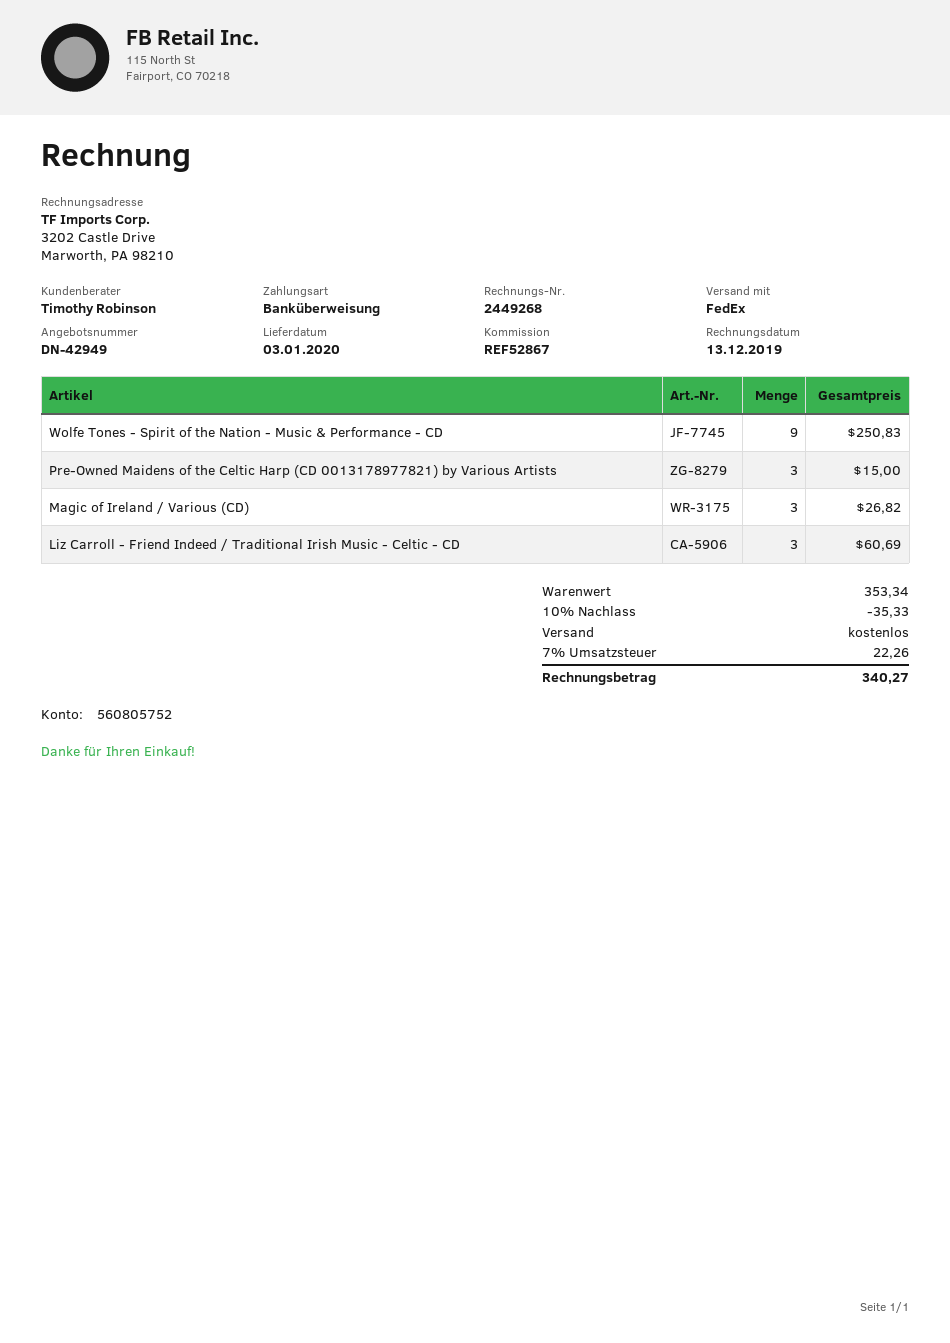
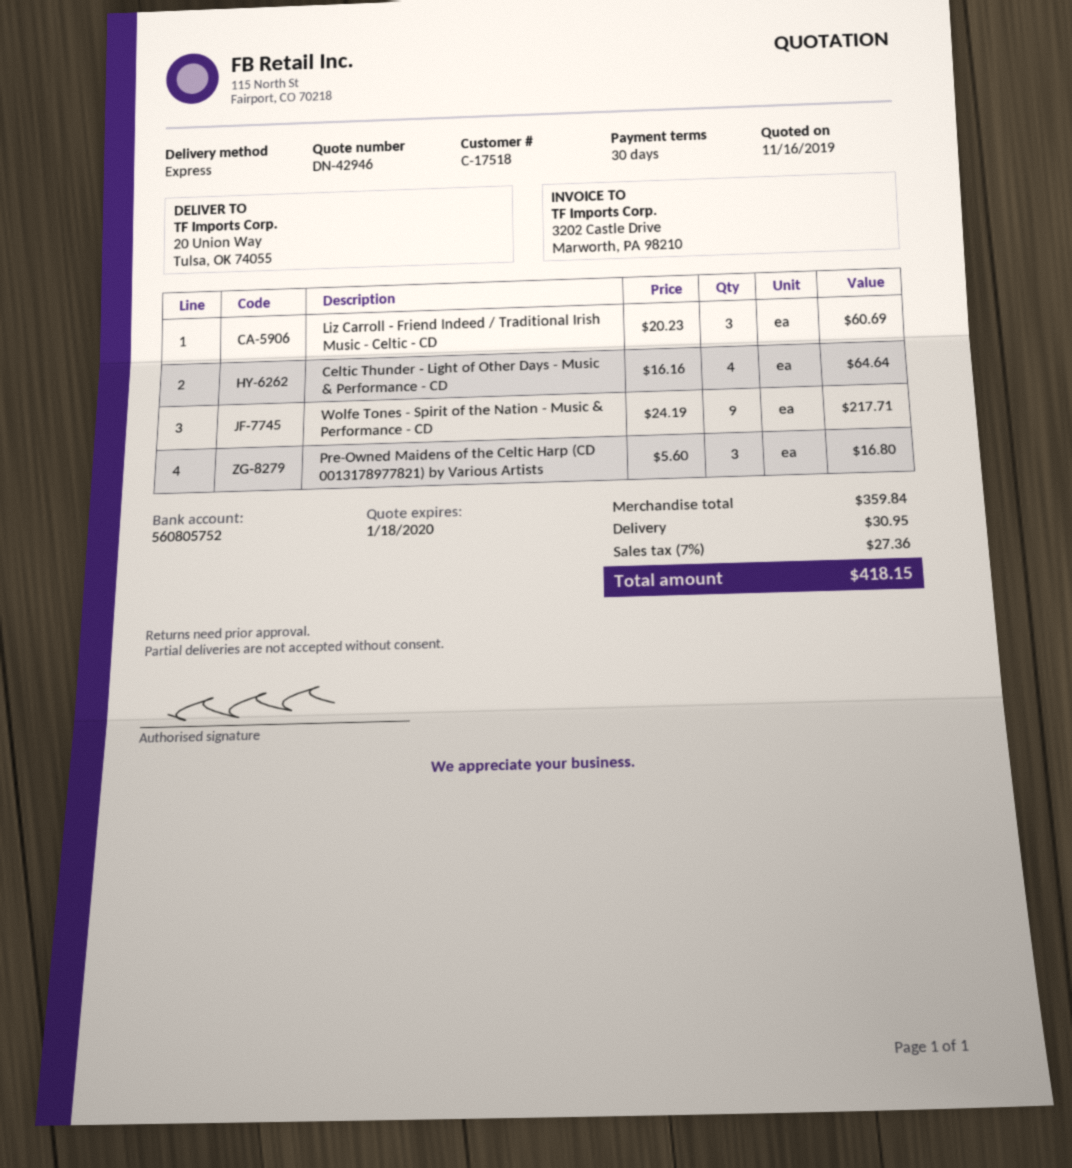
quote number: DN-42949 -> DN-42946
shipping method: FedEx -> express
Wolfe Tones - Spirit of the Nation - Music & Performance - CD: 9 for 250.83 -> 9 for 217.71
Pre-Owned Maidens of the Celtic Harp (CD 0013178977821) by Various Artists: 3 for 15.00 -> 3 for 16.80
Magic of Ireland / Various (CD): 3 for 26.82 -> none
Celtic Thunder - Light of Other Days - Music & Performance - CD: none -> 4 for 64.64
subtotal: 353.34 -> 359.84
discount: 10% = 35.33 -> none
shipping: 0.00 -> 30.95
tax: 7% = 22.26 -> 7% = 27.36
total: 340.27 -> 418.15

